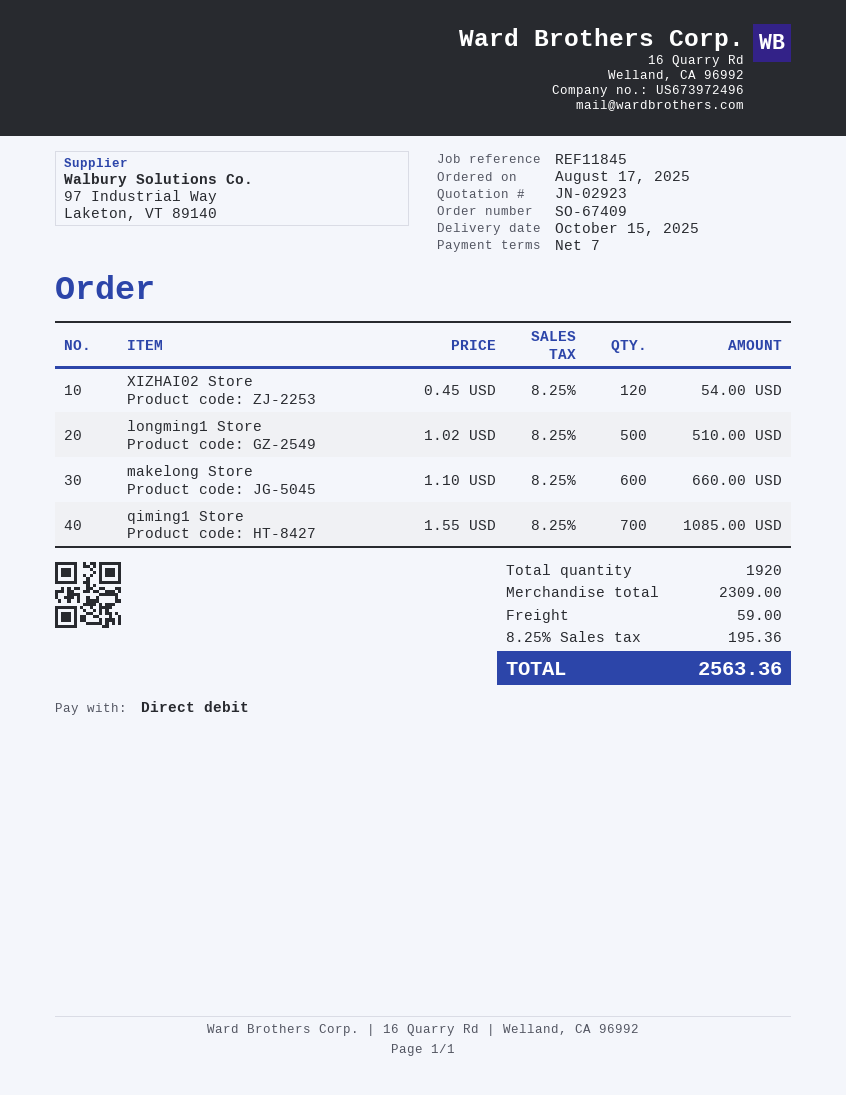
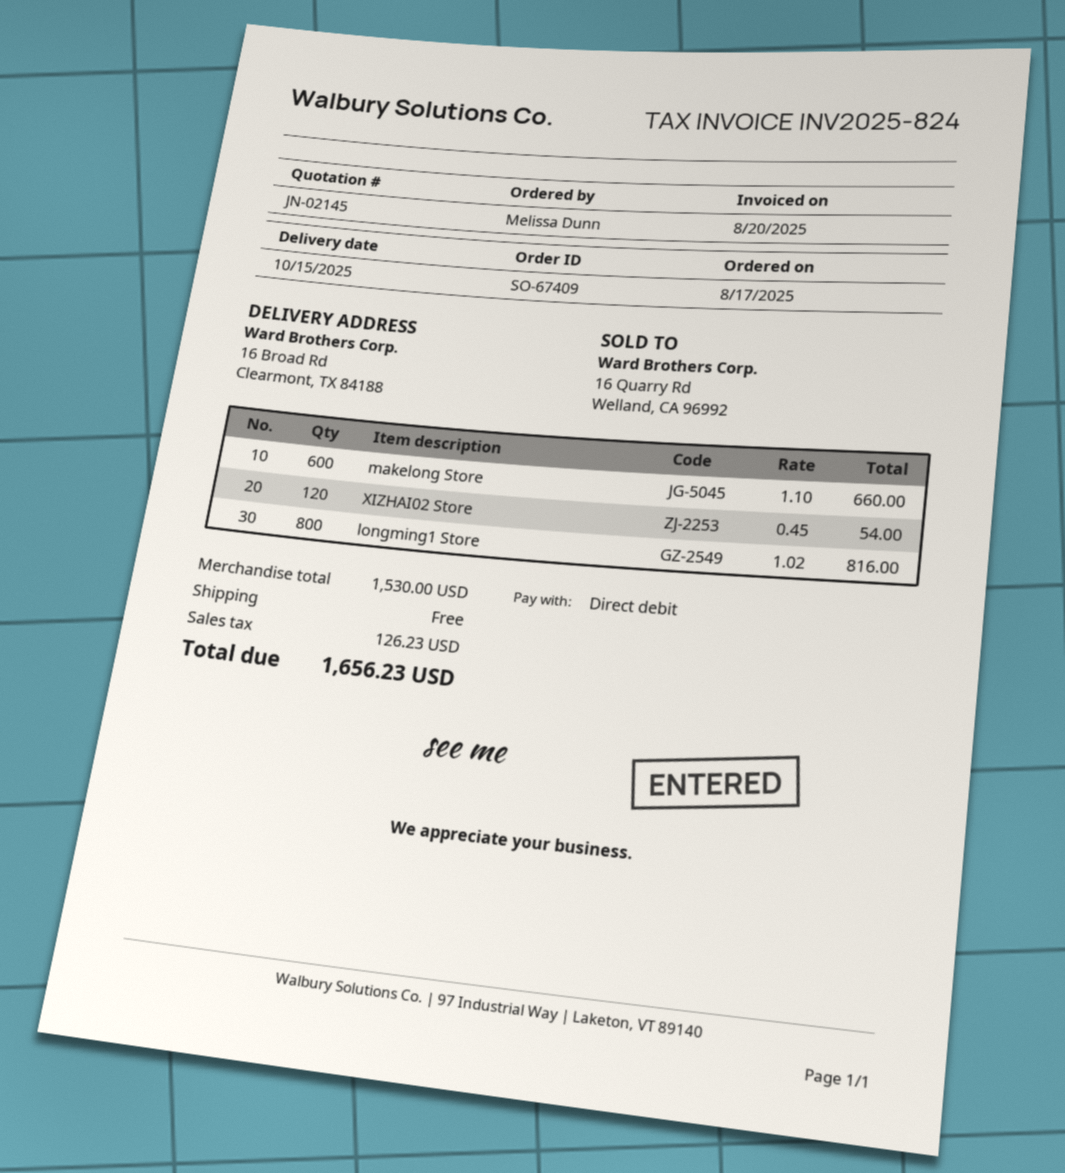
quote number: JN-02923 -> JN-02145
longming1 Store: 500 x 1.02 = 510.00 -> 800 x 1.02 = 816.00
qiming1 Store: 700 x 1.55 = 1085.00 -> none
subtotal: 2309.00 -> 1530.00
shipping: 59.00 -> 0.00
tax: 195.36 -> 126.23
total: 2563.36 -> 1656.23

